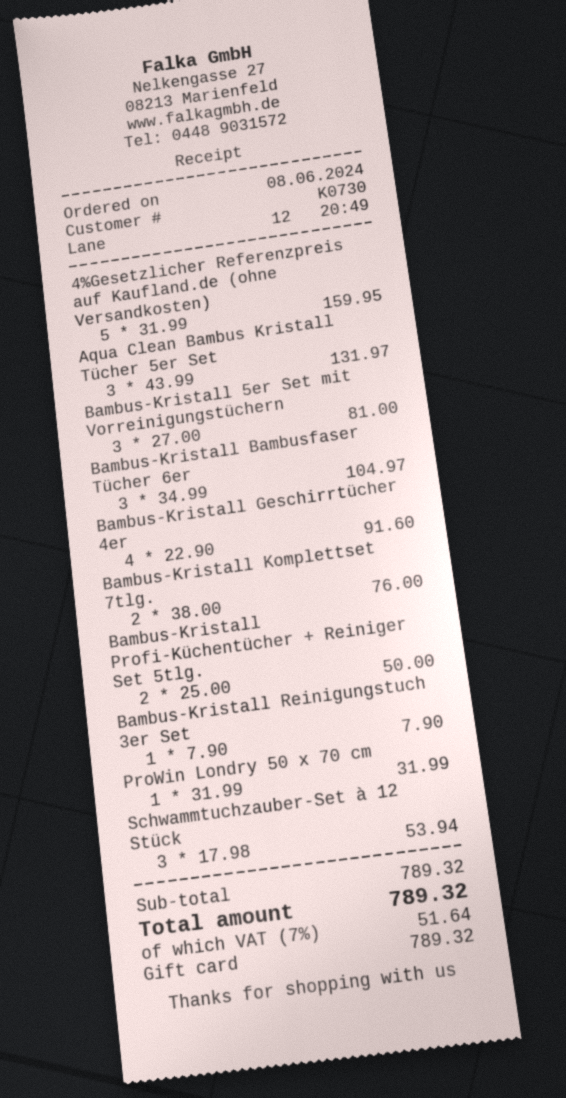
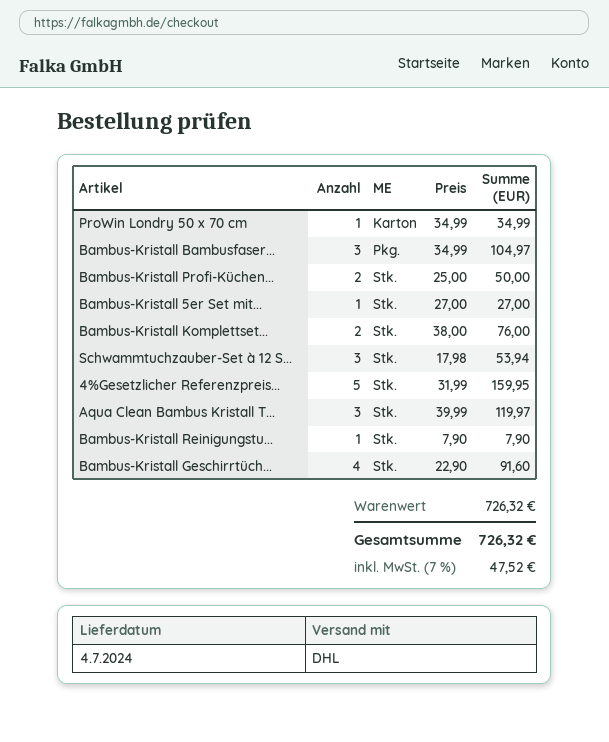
Aqua Clean Bambus Kristall Tücher 5er Set: 3 x 43.99 = 131.97 -> 3 x 39.99 = 119.97
Bambus-Kristall 5er Set mit Vorreinigungstüchern: 3 x 27.00 = 81.00 -> 1 x 27.00 = 27.00
ProWin Londry 50 x 70 cm: 1 x 31.99 = 31.99 -> 1 x 34.99 = 34.99
subtotal: 789.32 -> 726.32
tax: 7% = 51.64 -> 7% = 47.52
total: 789.32 -> 726.32

